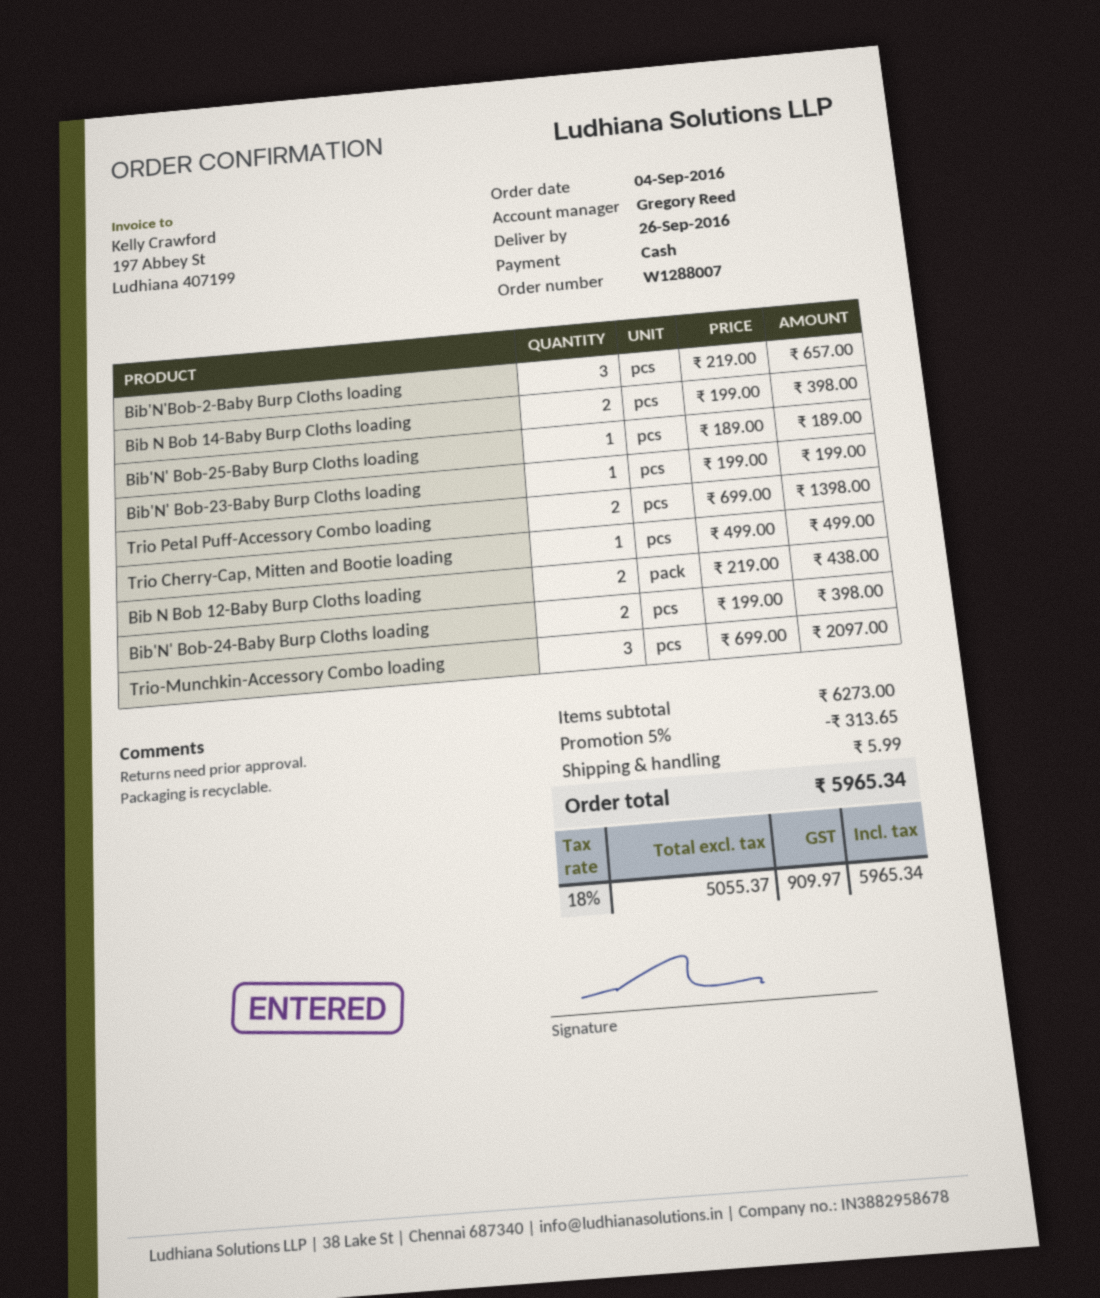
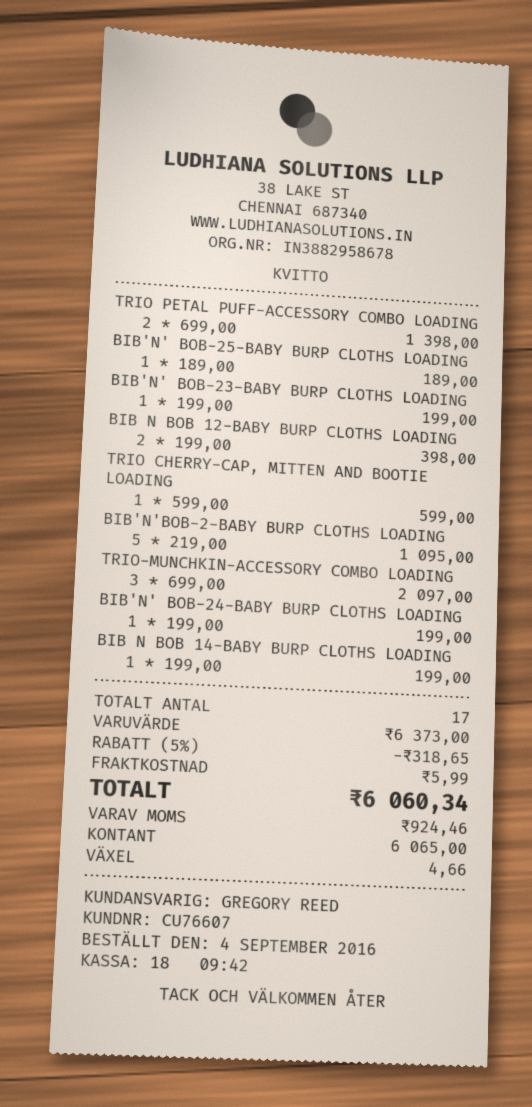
Bib'N'Bob-2-Baby Burp Cloths loading: 3 x 219.00 = 657.00 -> 5 x 219.00 = 1095.00
Bib N Bob 14-Baby Burp Cloths loading: 2 x 199.00 = 398.00 -> 1 x 199.00 = 199.00
Trio Cherry-Cap, Mitten and Bootie loading: 1 x 499.00 = 499.00 -> 1 x 599.00 = 599.00
Bib N Bob 12-Baby Burp Cloths loading: 2 x 219.00 = 438.00 -> 2 x 199.00 = 398.00
Bib'N' Bob-24-Baby Burp Cloths loading: 2 x 199.00 = 398.00 -> 1 x 199.00 = 199.00
subtotal: 6273.00 -> 6373.00
discount: 5% = 313.65 -> 5% = 318.65
tax: 909.97 -> 924.46
total: 5965.34 -> 6060.34

